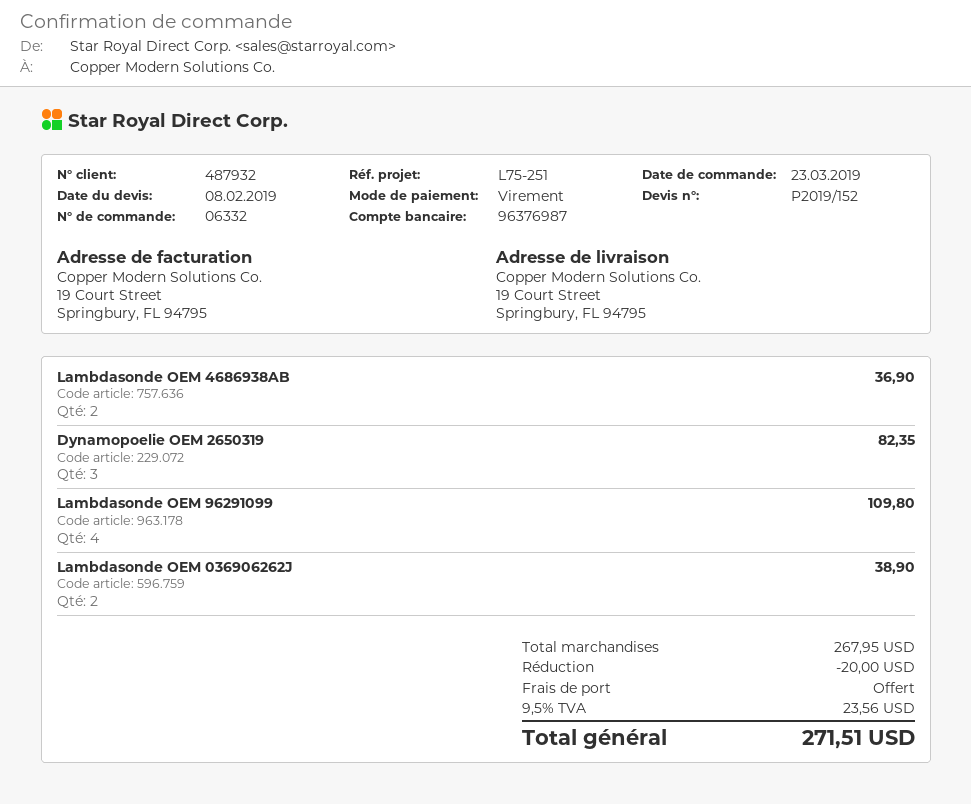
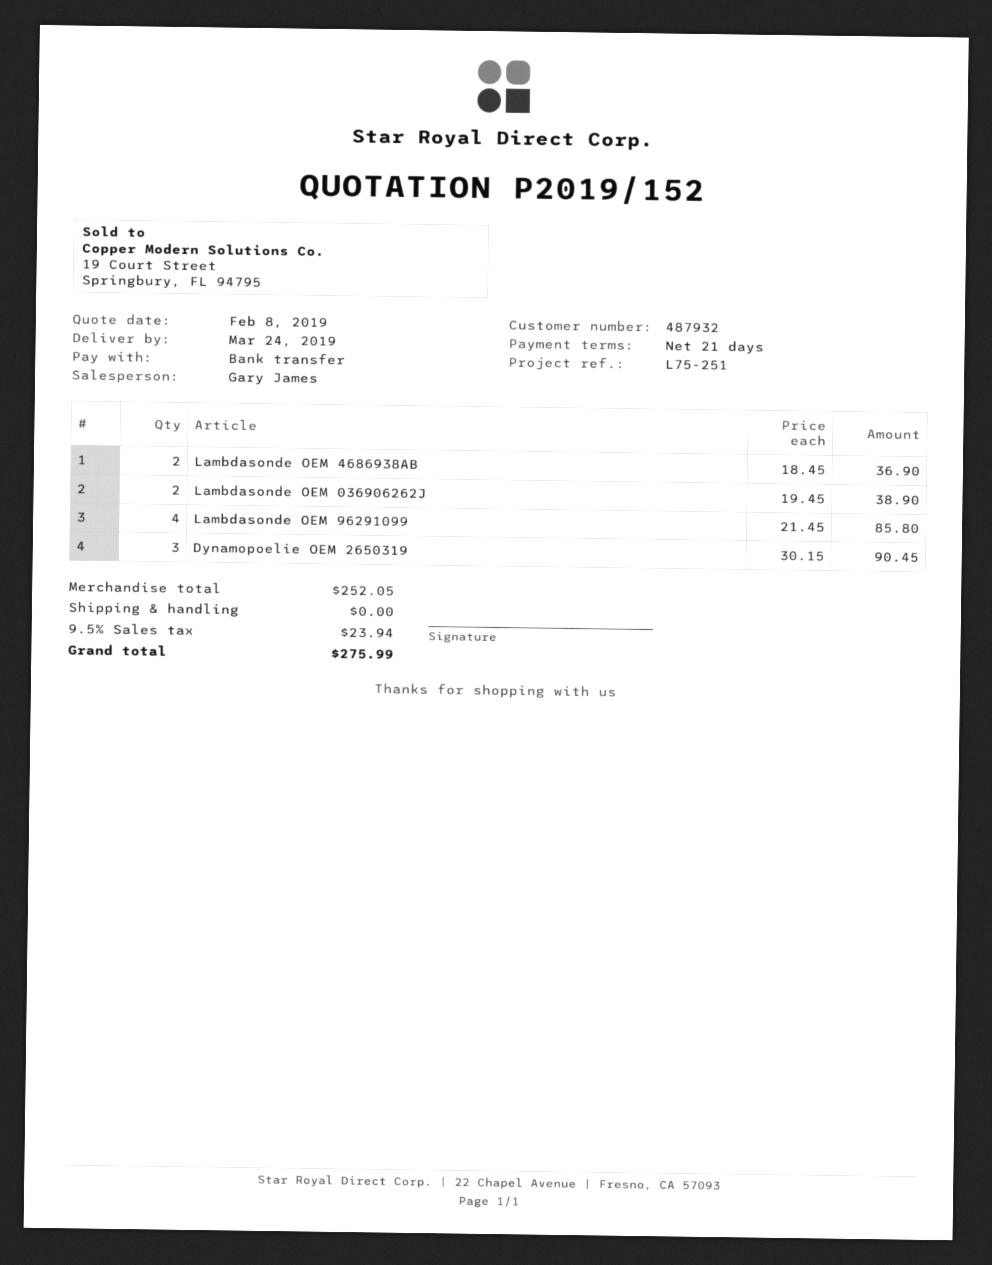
Dynamopoelie OEM 2650319: 3 for 82.35 -> 3 for 90.45
Lambdasonde OEM 96291099: 4 for 109.80 -> 4 for 85.80
subtotal: 267.95 -> 252.05
discount: 20.00 -> none
tax: 9.5% = 23.56 -> 9.5% = 23.94
total: 271.51 -> 275.99

